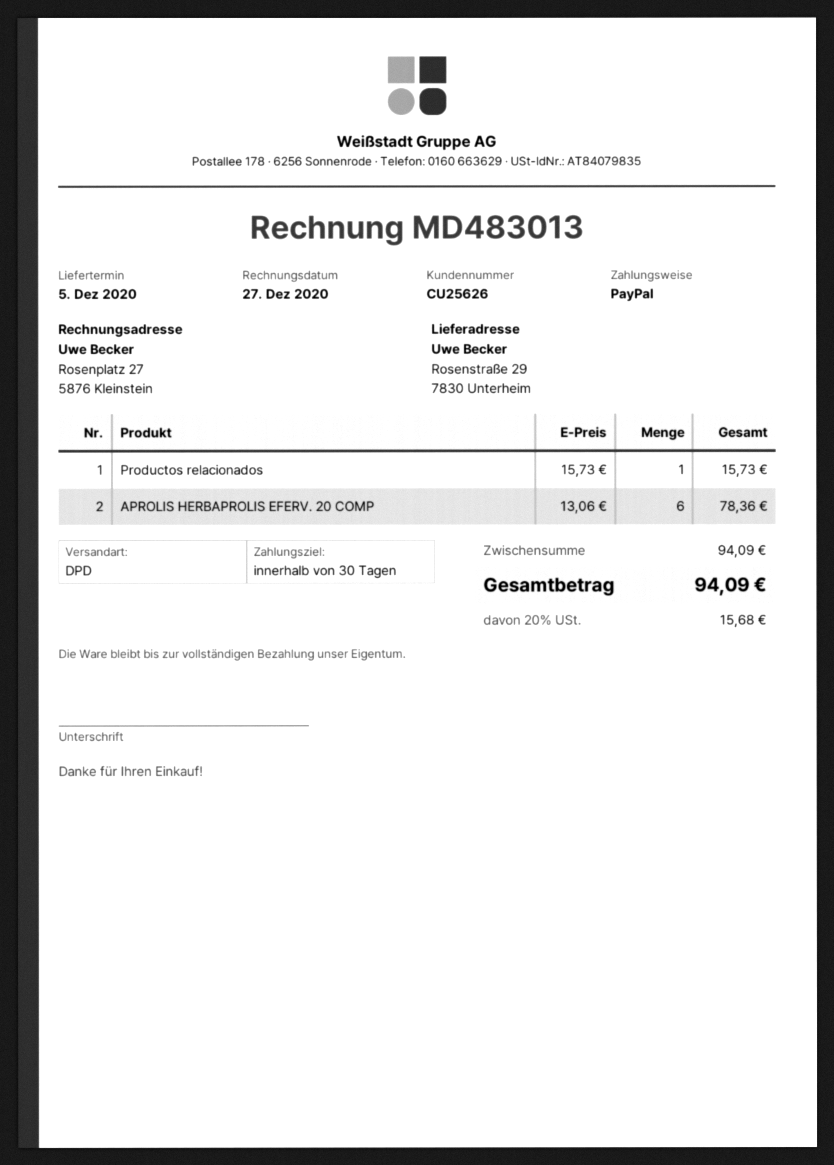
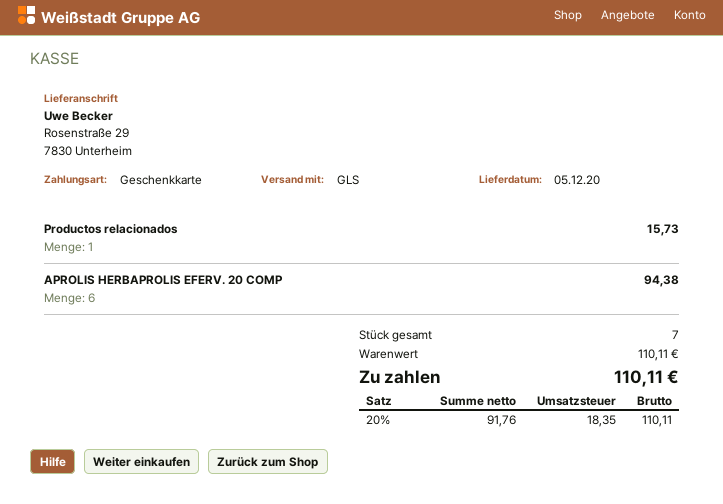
payment method: PayPal -> gift card
shipping method: DPD -> GLS
APROLIS HERBAPROLIS EFERV. 20 COMP: 6 for 78.36 -> 6 for 94.38
subtotal: 94.09 -> 110.11
tax: 20% = 15.68 -> 20% = 18.35
total: 94.09 -> 110.11

